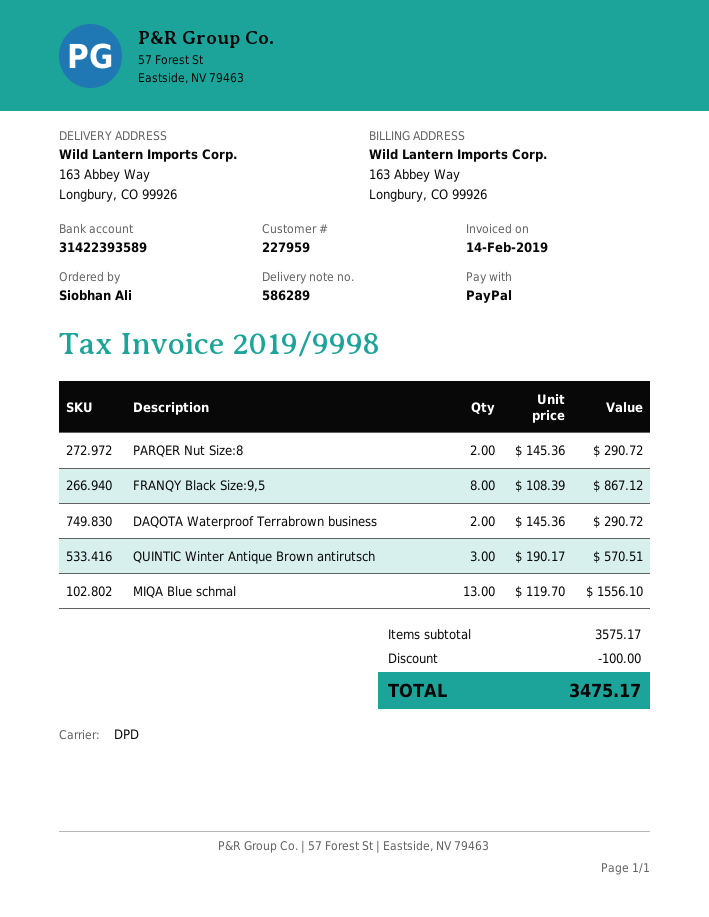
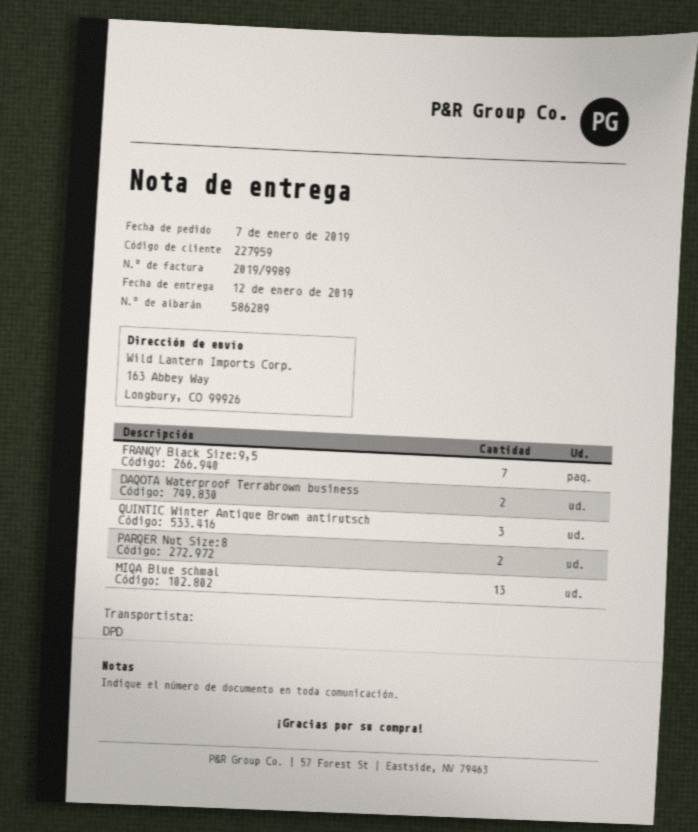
invoice number: 2019/9998 -> 2019/9989
FRANQY Black Size:9,5: 8 -> 7

